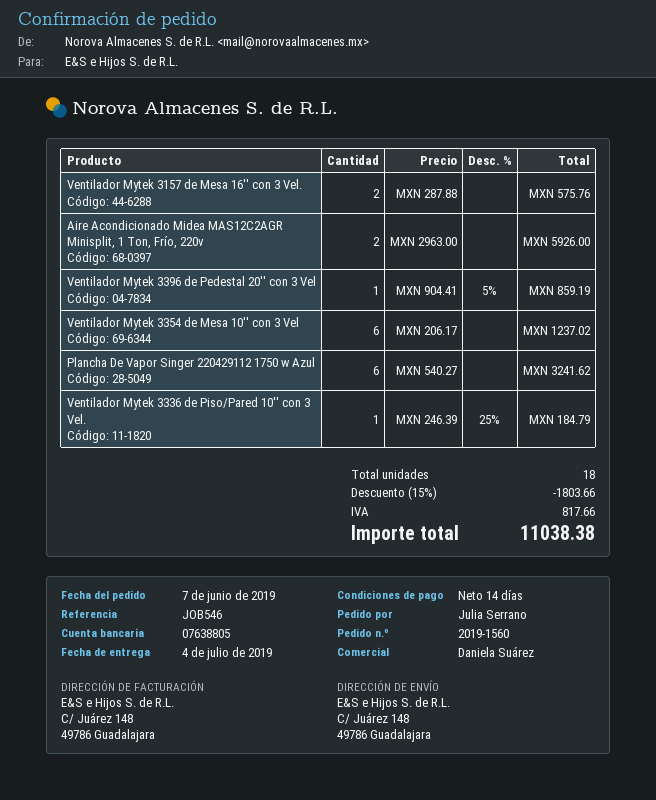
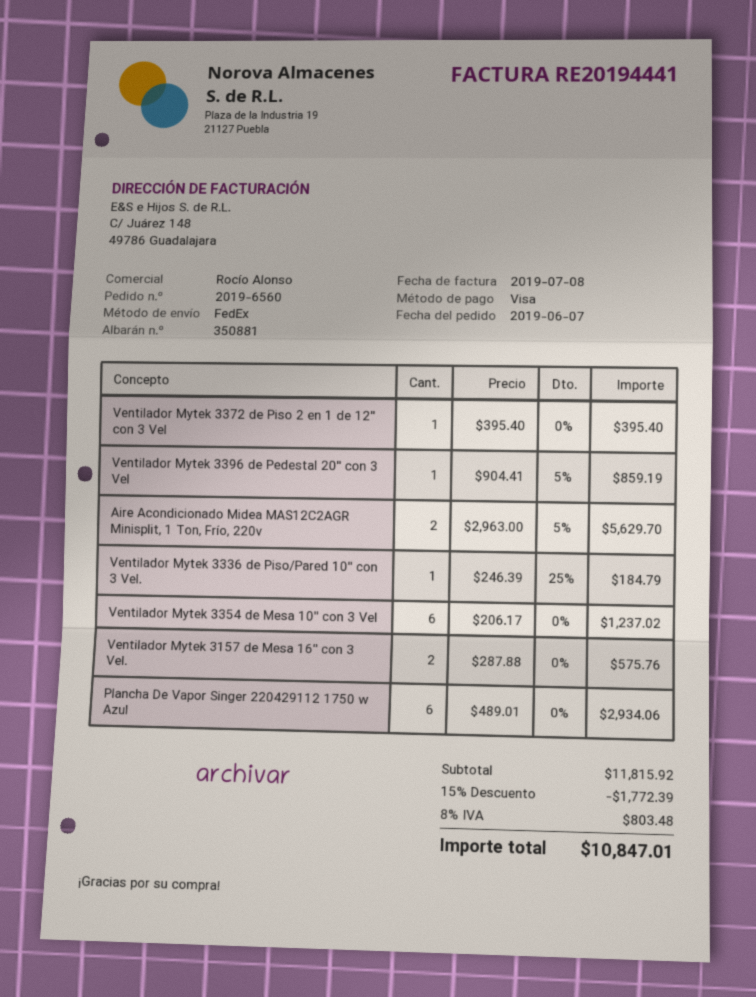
order number: 2019-1560 -> 2019-6560
sales rep: Daniela Suárez -> Rocío Alonso
Aire Acondicionado Midea MAS12C2AGR Minisplit, 1 Ton, Frío, 220v: 2 x 2963.00 = 5926.00 -> 2 x 2963.00 - 5% = 5629.70
Plancha De Vapor Singer 220429112 1750 w Azul: 6 x 540.27 = 3241.62 -> 6 x 489.01 = 2934.06
Ventilador Mytek 3372 de Piso 2 en 1 de 12'' con 3 Vel: none -> 1 x 395.40 = 395.40
discount: 15% = 1803.66 -> 15% = 1772.39
tax: 817.66 -> 803.48
total: 11038.38 -> 10847.01

